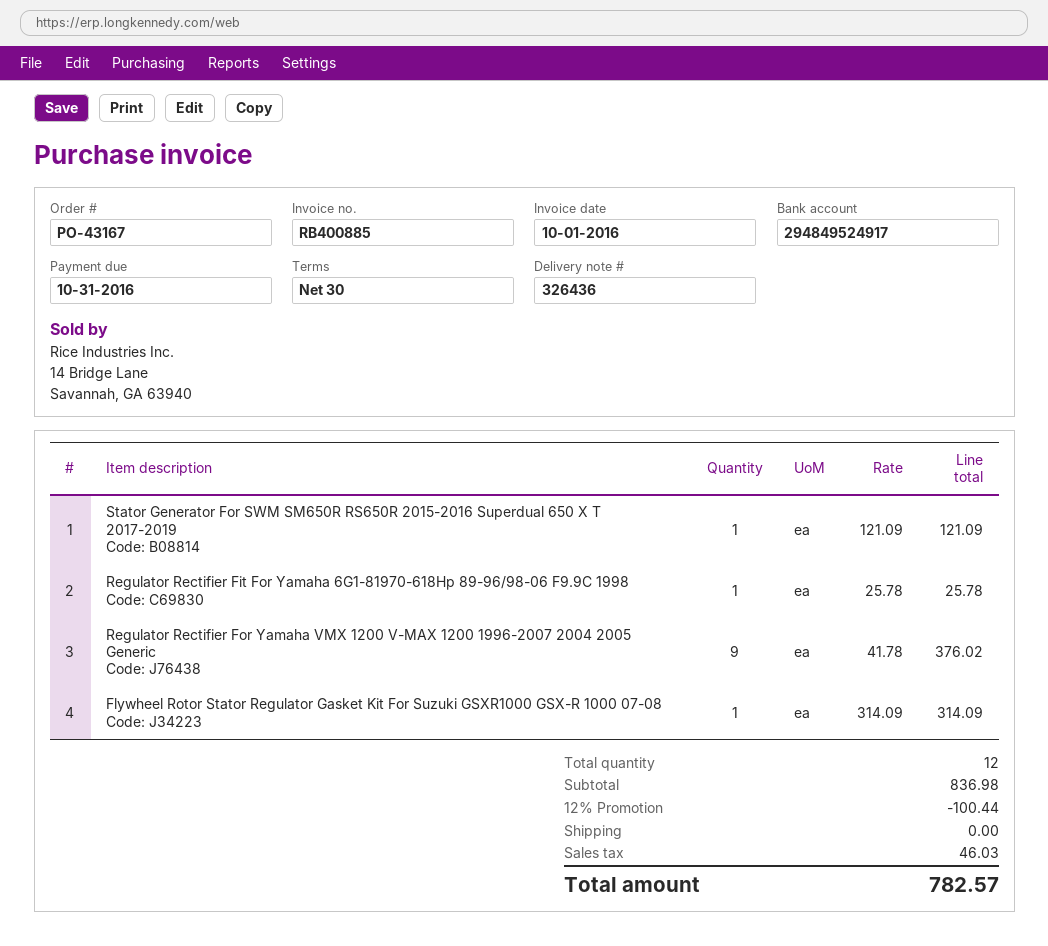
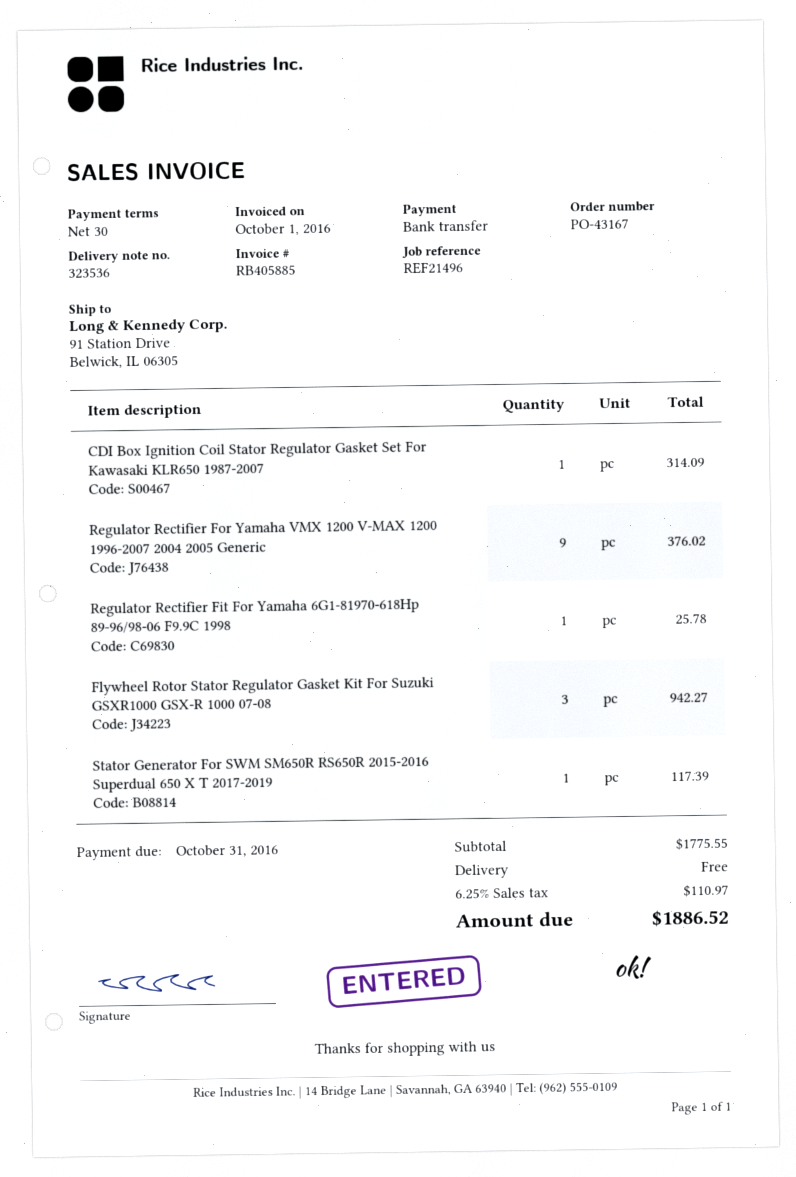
delivery note number: 326436 -> 323536
invoice number: RB400885 -> RB405885
Stator Generator For SWM SM650R RS650R 2015-2016 Superdual 650 X T 2017-2019: 1 for 121.09 -> 1 for 117.39
Flywheel Rotor Stator Regulator Gasket Kit For Suzuki GSXR1000 GSX-R 1000 07-08: 1 for 314.09 -> 3 for 942.27
CDI Box Ignition Coil Stator Regulator Gasket Set For Kawasaki KLR650 1987-2007: none -> 1 for 314.09
subtotal: 836.98 -> 1775.55
discount: 12% = 100.44 -> none
tax: 46.03 -> 110.97
total: 782.57 -> 1886.52

